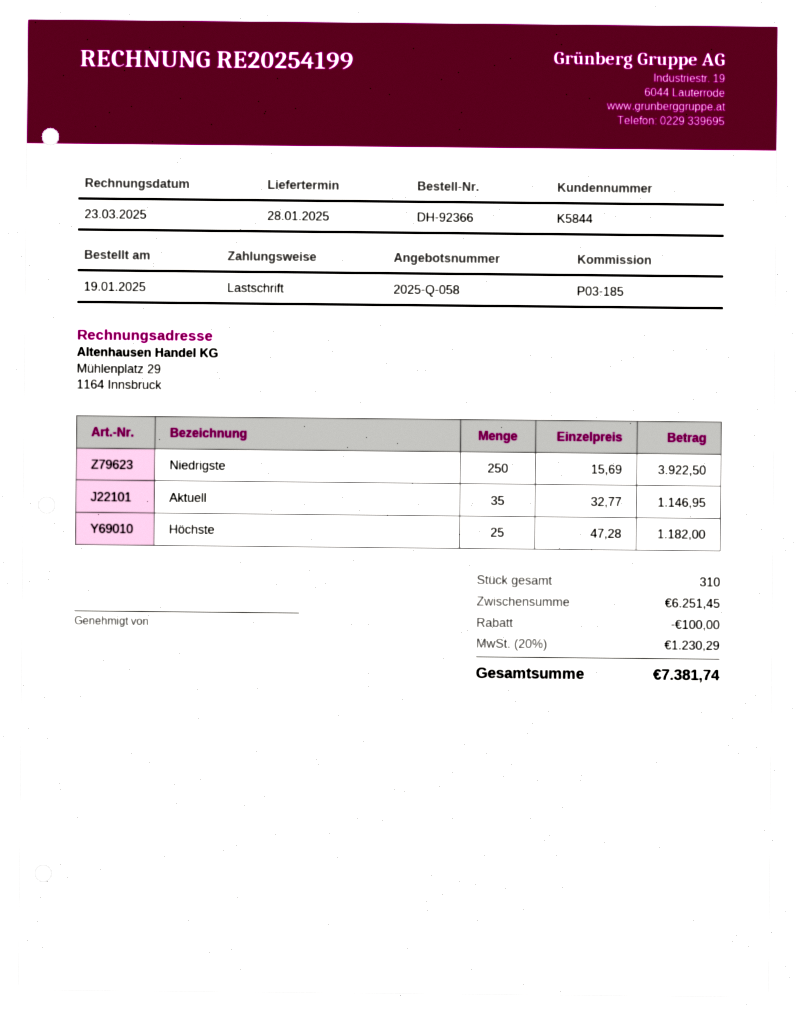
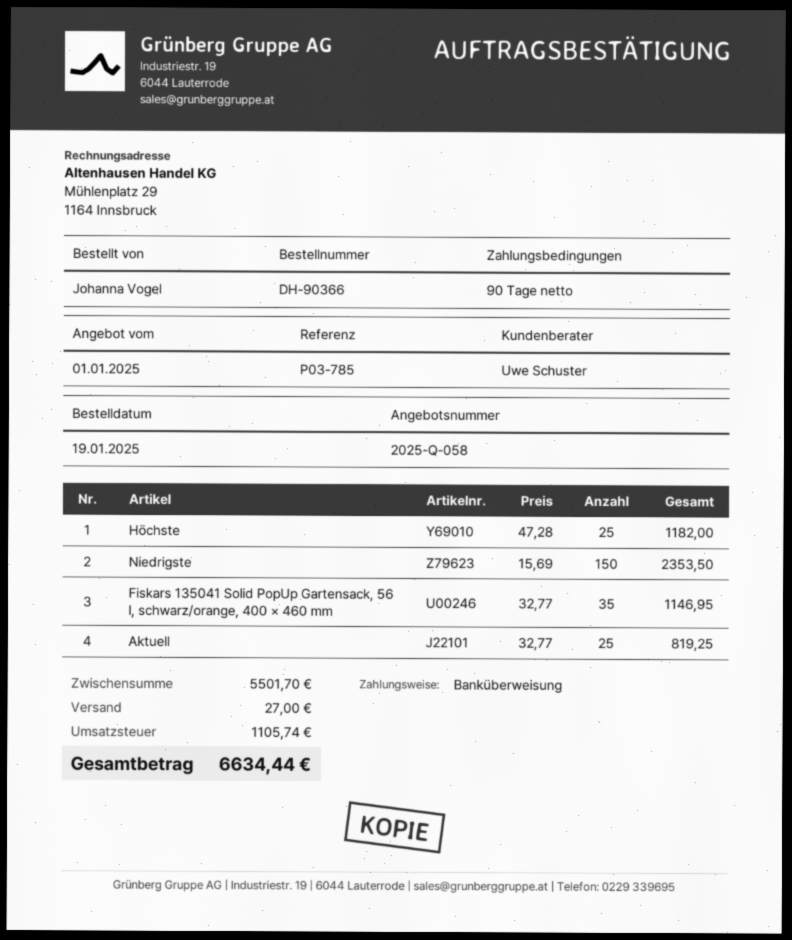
order number: DH-92366 -> DH-90366
reference: P03-185 -> P03-785
payment method: direct debit -> bank transfer
Niedrigste: 250 x 15.69 = 3922.50 -> 150 x 15.69 = 2353.50
Aktuell: 35 x 32.77 = 1146.95 -> 25 x 32.77 = 819.25
Fiskars 135041 Solid PopUp Gartensack, 56 l, schwarz/orange, 400 × 460 mm: none -> 35 x 32.77 = 1146.95
subtotal: 6251.45 -> 5501.70
discount: 100.00 -> none
shipping: none -> 27.00
tax: 1230.29 -> 1105.74
total: 7381.74 -> 6634.44

